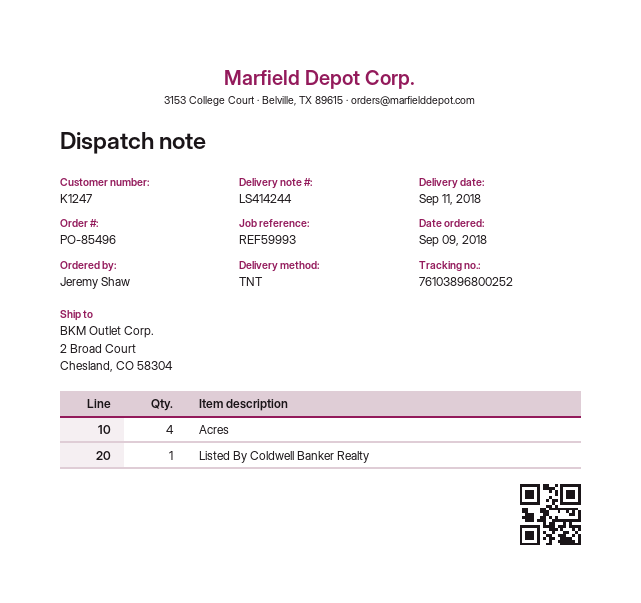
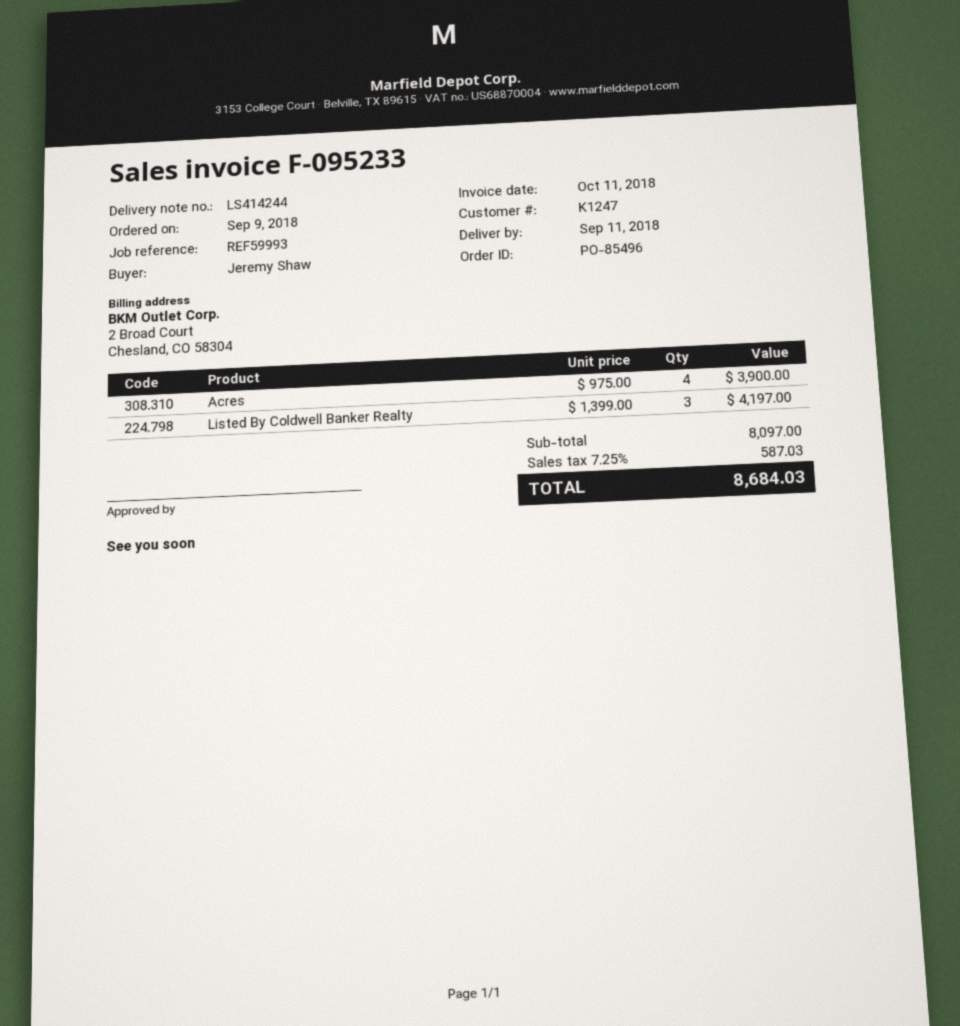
Listed By Coldwell Banker Realty: 1 -> 3

